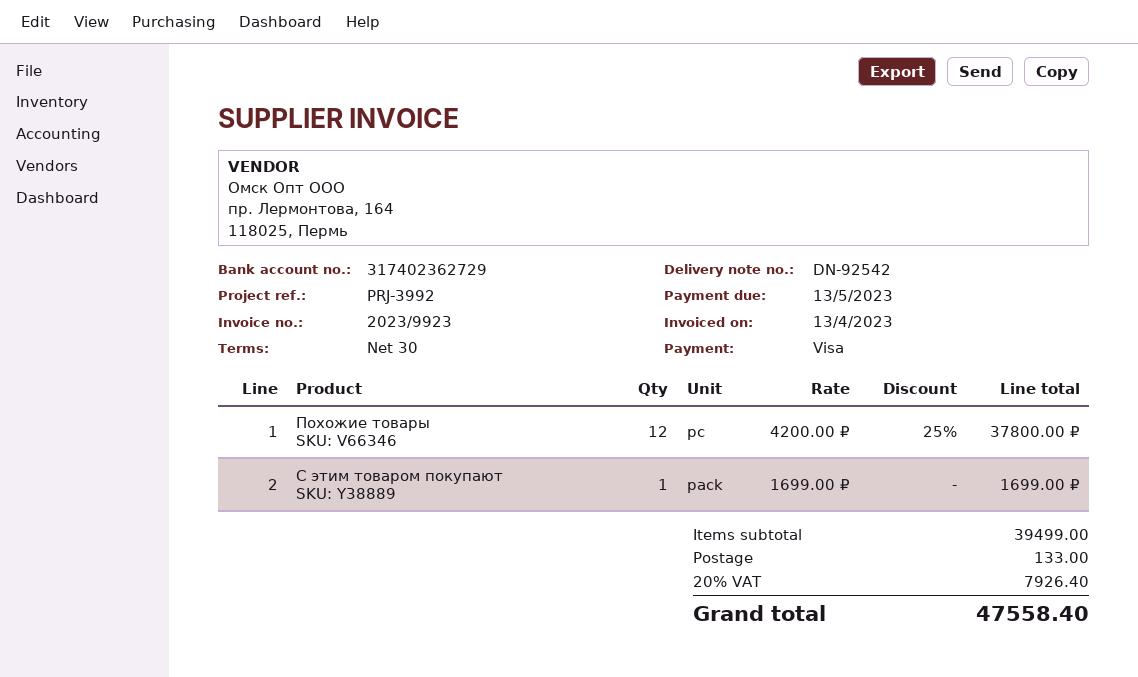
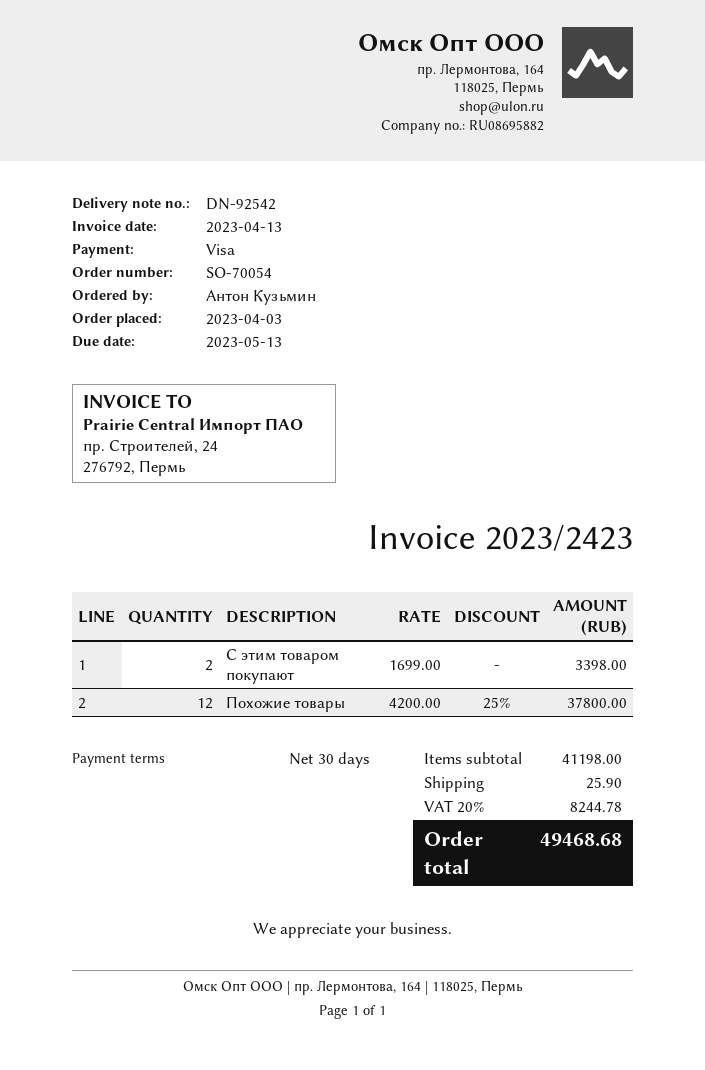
invoice number: 2023/9923 -> 2023/2423
С этим товаром покупают: 1 x 1699.00 = 1699.00 -> 2 x 1699.00 = 3398.00
subtotal: 39499.00 -> 41198.00
shipping: 133.00 -> 25.90
tax: 20% = 7926.40 -> 20% = 8244.78
total: 47558.40 -> 49468.68

